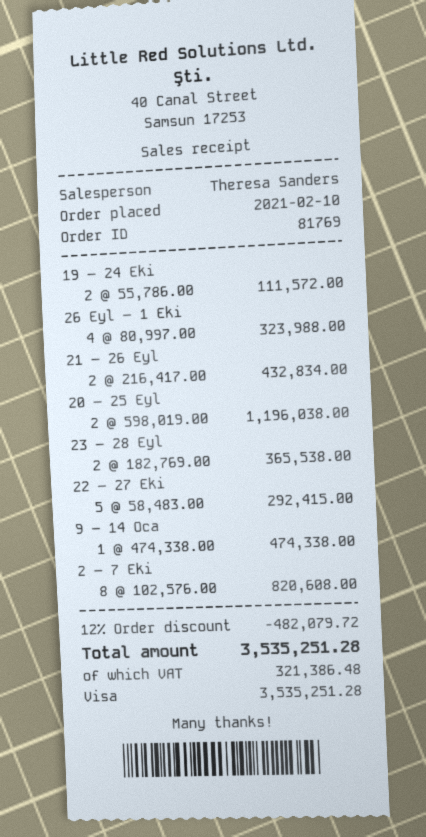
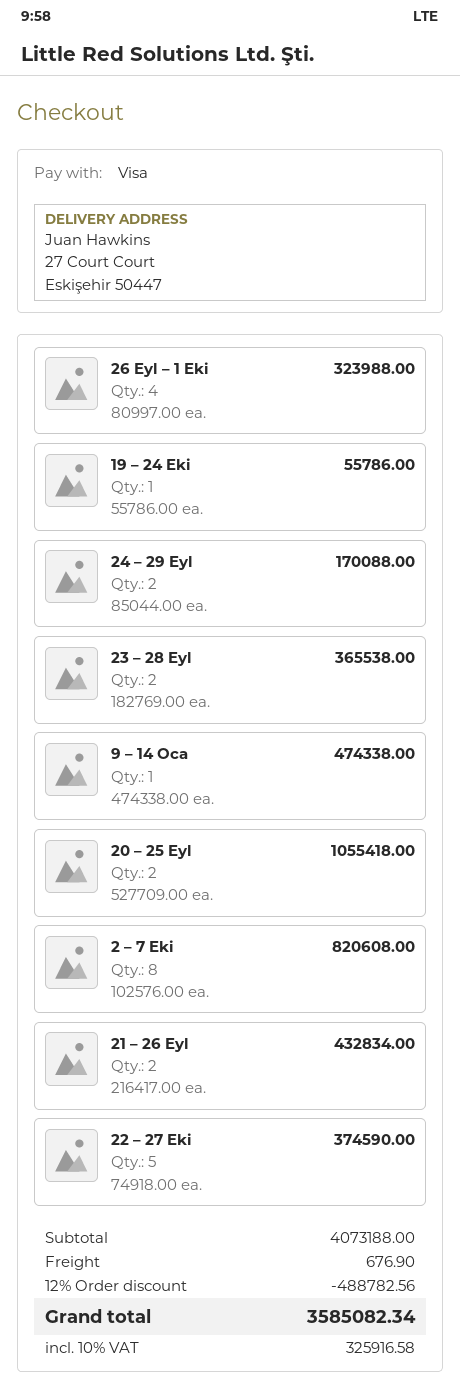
19 – 24 Eki: 2 x 55786.00 = 111572.00 -> 1 x 55786.00 = 55786.00
20 – 25 Eyl: 2 x 598019.00 = 1196038.00 -> 2 x 527709.00 = 1055418.00
22 – 27 Eki: 5 x 58483.00 = 292415.00 -> 5 x 74918.00 = 374590.00
24 – 29 Eyl: none -> 2 x 85044.00 = 170088.00
discount: 12% = 482079.72 -> 12% = 488782.56
shipping: none -> 676.90
tax: 321386.48 -> 325916.58
total: 3535251.28 -> 3585082.34

